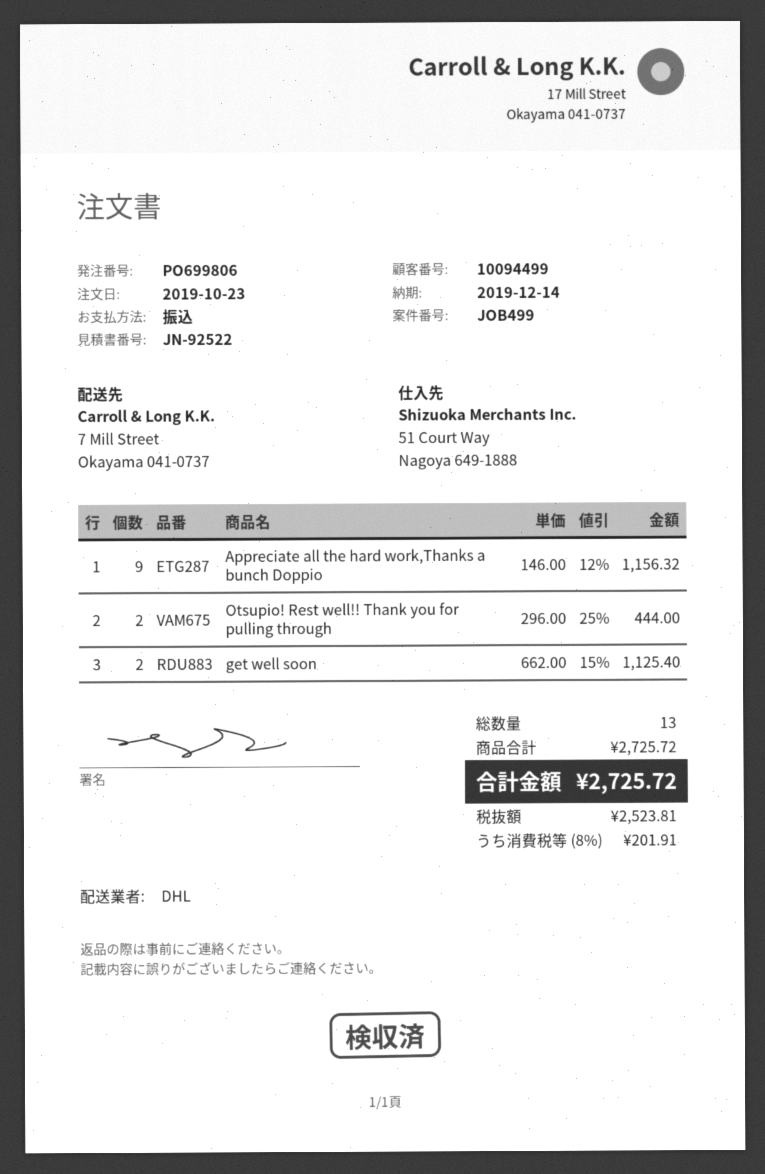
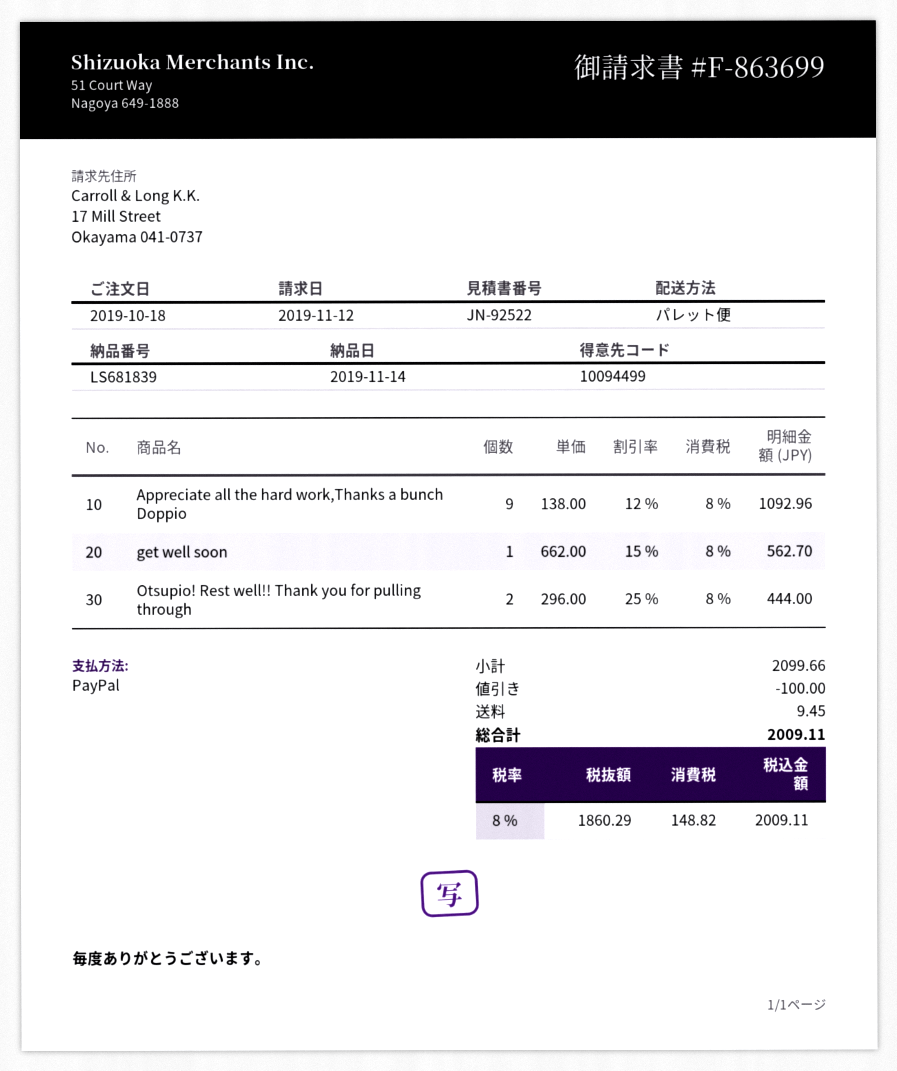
order date: 2019-10-23 -> 2019-10-18
delivery date: 2019-12-14 -> 2019-11-14
payment method: bank transfer -> PayPal
shipping method: DHL -> pallet freight
Appreciate all the hard work,Thanks a bunch Doppio: 9 x 146.00 - 12% = 1156.32 -> 9 x 138.00 - 12% = 1092.96
get well soon: 2 x 662.00 - 15% = 1125.40 -> 1 x 662.00 - 15% = 562.70
subtotal: 2725.72 -> 2099.66
discount: none -> 100.00
shipping: none -> 9.45
net: 2523.81 -> 1860.29
tax: 8% = 201.91 -> 8% = 148.82
total: 2725.72 -> 2009.11

